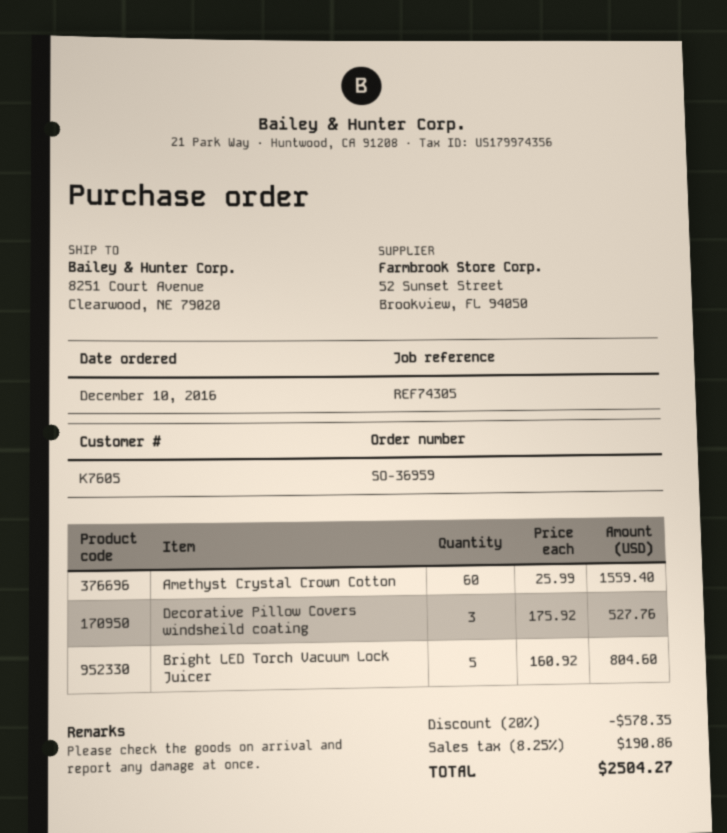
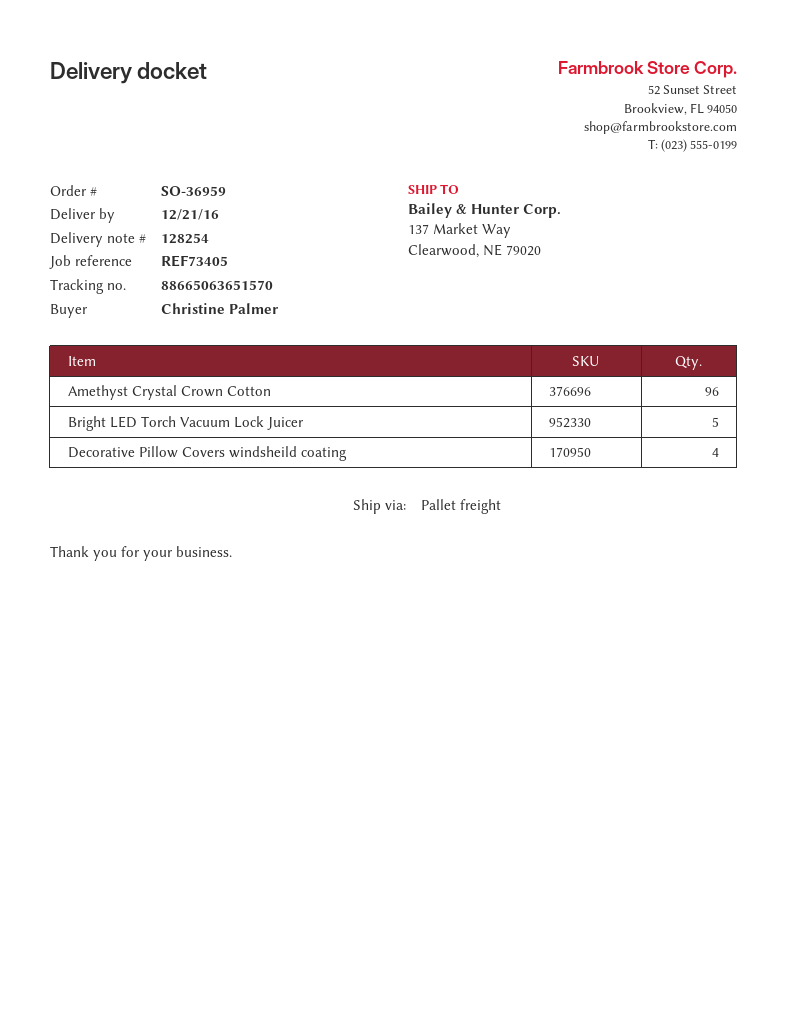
reference: REF74305 -> REF73405
ship to: 8251 Court Avenue, Clearwood, NE 79020 -> 137 Market Way, Clearwood, NE 79020
Amethyst Crystal Crown Cotton: 60 -> 96
Decorative Pillow Covers windsheild coating: 3 -> 4

